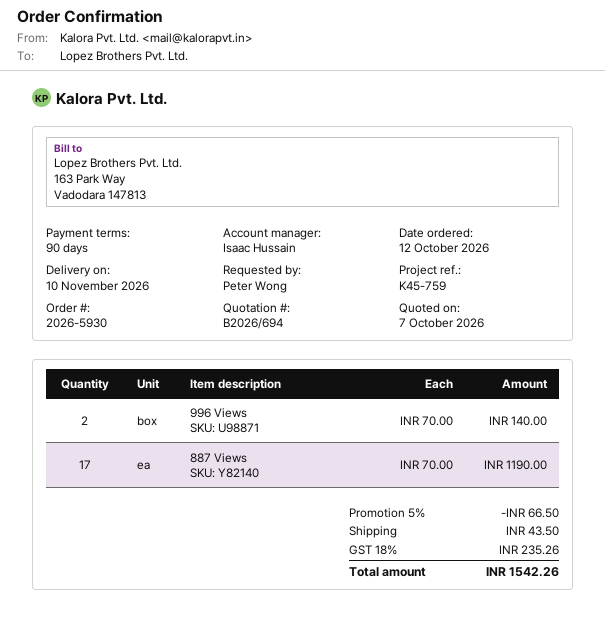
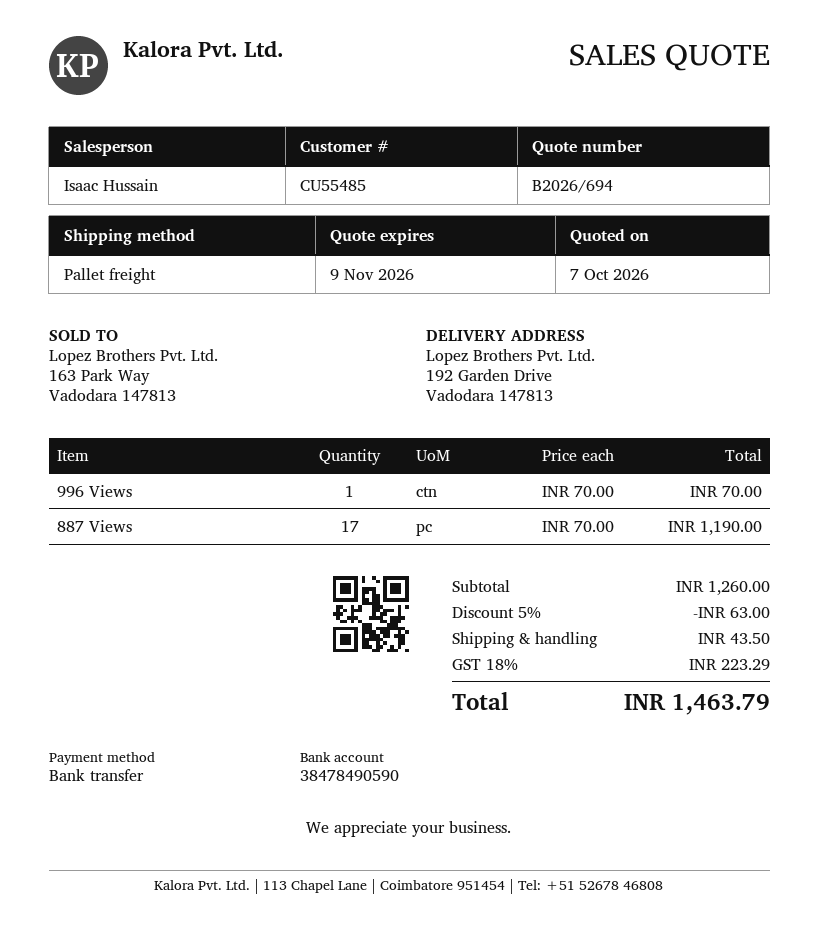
996 Views: 2 x 70.00 = 140.00 -> 1 x 70.00 = 70.00
discount: 5% = 66.50 -> 5% = 63.00
tax: 18% = 235.26 -> 18% = 223.29
total: 1542.26 -> 1463.79

